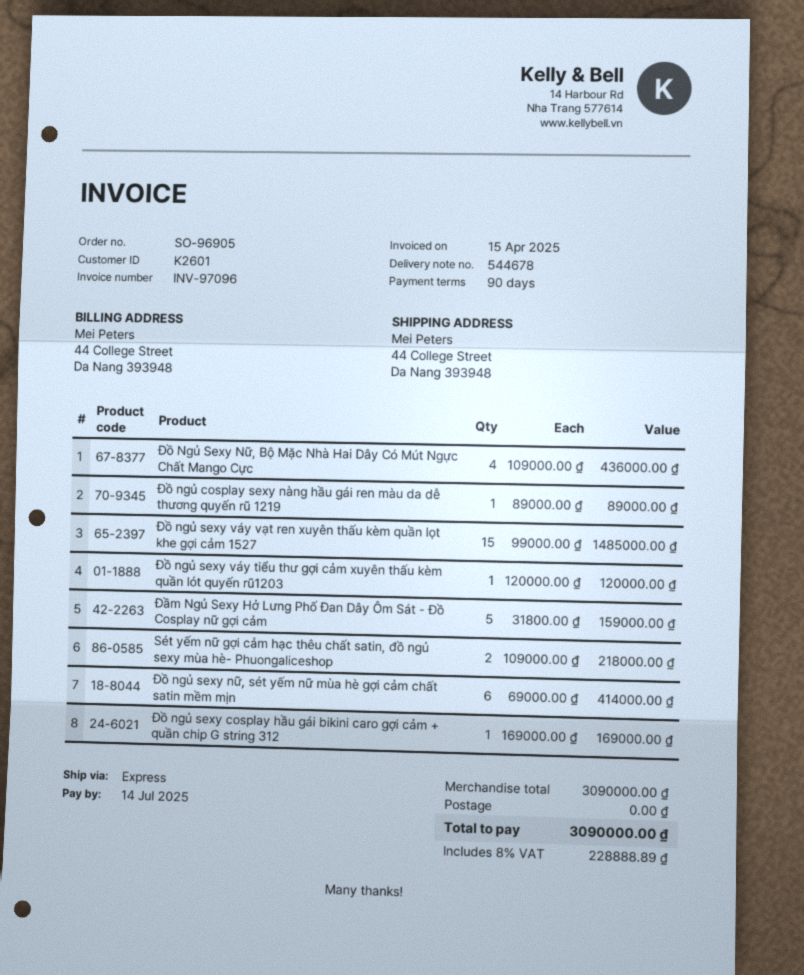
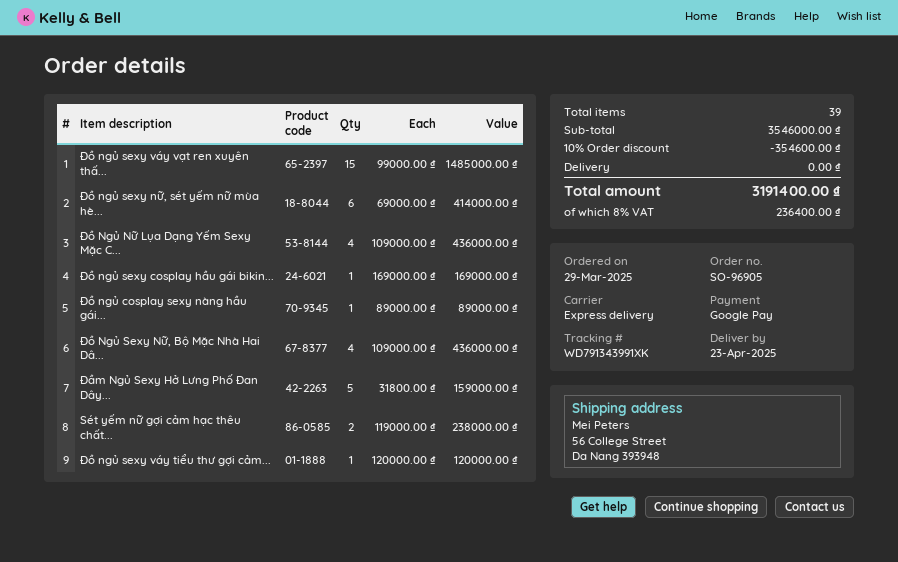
ship to: 44 College Street, Da Nang 393948 -> 56 College Street, Da Nang 393948
Sét yếm nữ gợi cảm hạc thêu chất satin, đồ ngủ sexy mùa hè- Phuongaliceshop: 2 x 109000.00 = 218000.00 -> 2 x 119000.00 = 238000.00
Đồ Ngủ Nữ Lụa Dạng Yếm Sexy Mặc C...: none -> 4 x 109000.00 = 436000.00
subtotal: 3090000.00 -> 3546000.00
discount: none -> 10% = 354600.00
tax: 8% = 228888.89 -> 8% = 236400.00
total: 3090000.00 -> 3191400.00

